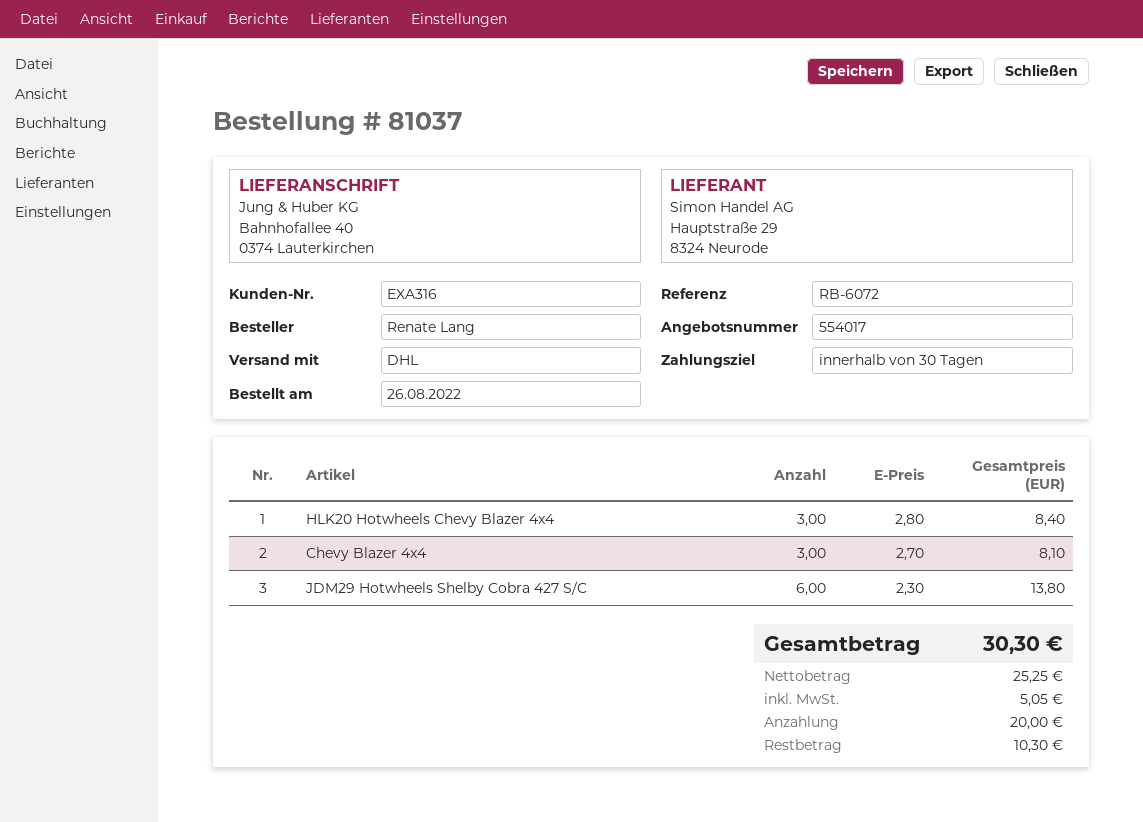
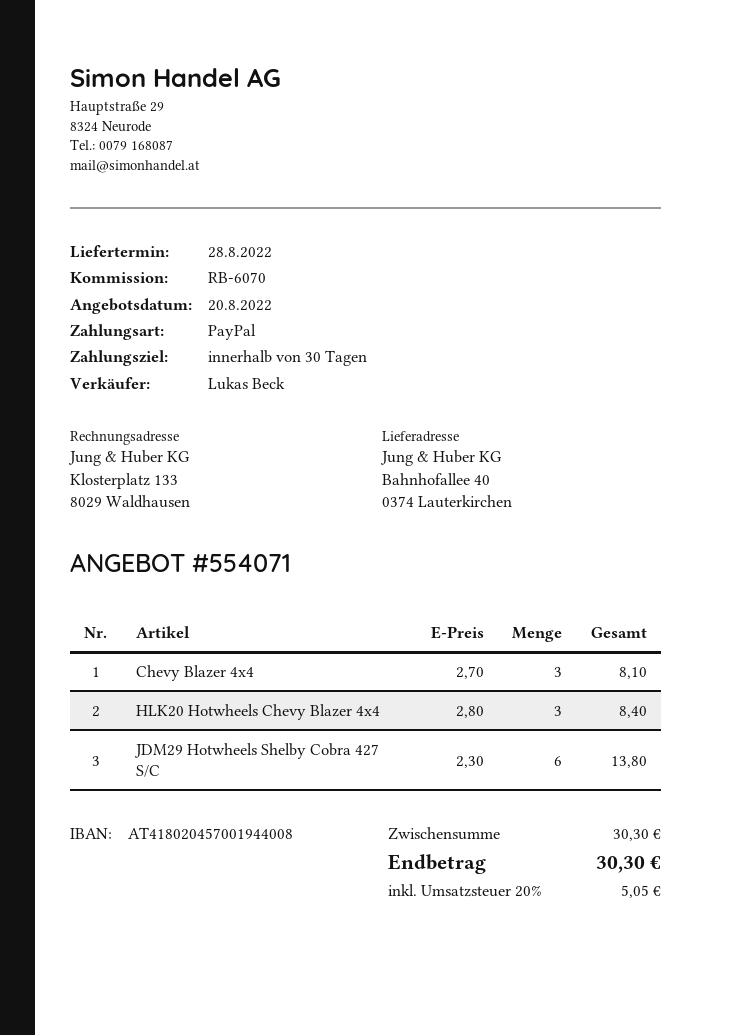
quote number: 554017 -> 554071
reference: RB-6072 -> RB-6070

